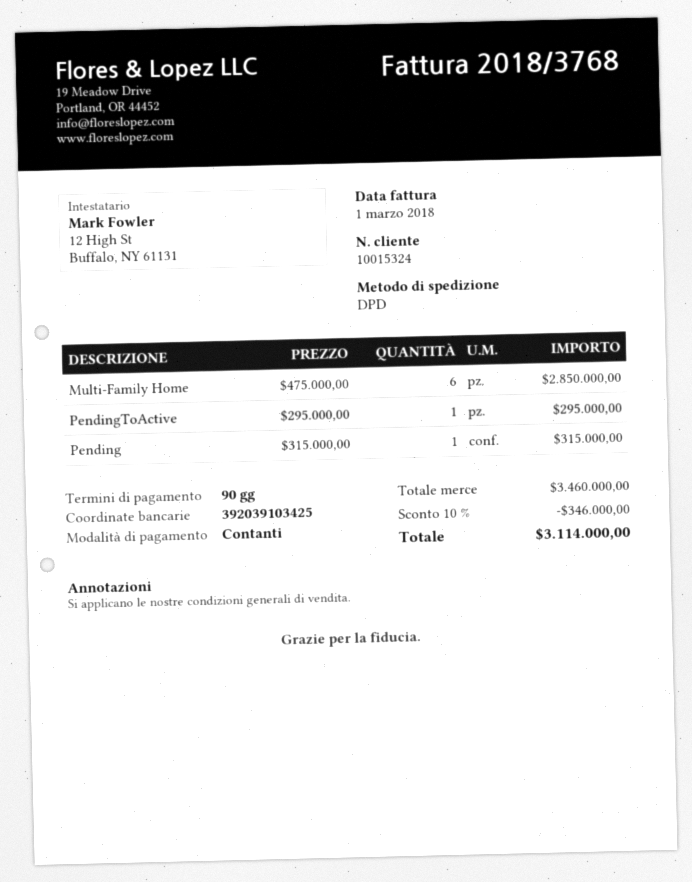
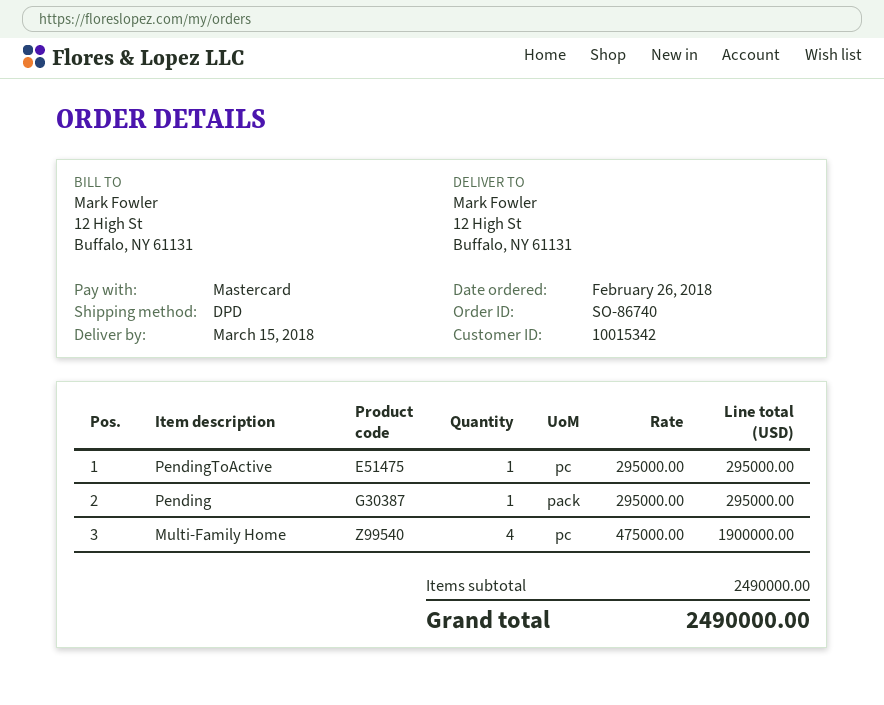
customer number: 10015324 -> 10015342
payment method: cash -> Mastercard
Multi-Family Home: 6 x 475000.00 = 2850000.00 -> 4 x 475000.00 = 1900000.00
Pending: 1 x 315000.00 = 315000.00 -> 1 x 295000.00 = 295000.00
subtotal: 3460000.00 -> 2490000.00
discount: 10% = 346000.00 -> none
total: 3114000.00 -> 2490000.00

